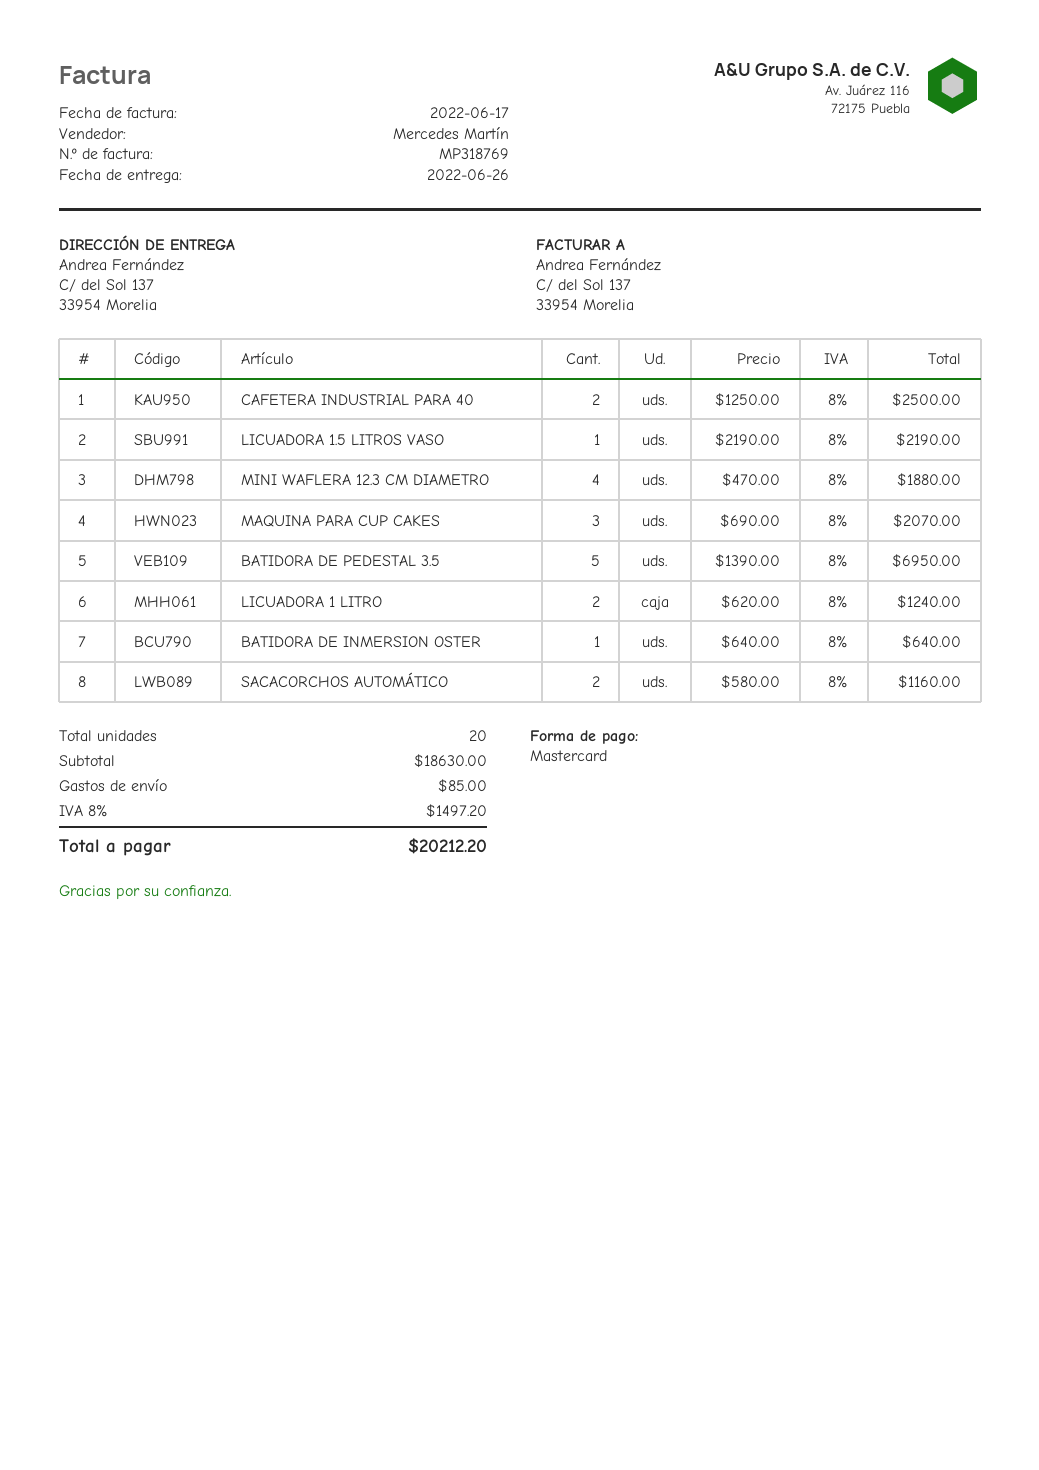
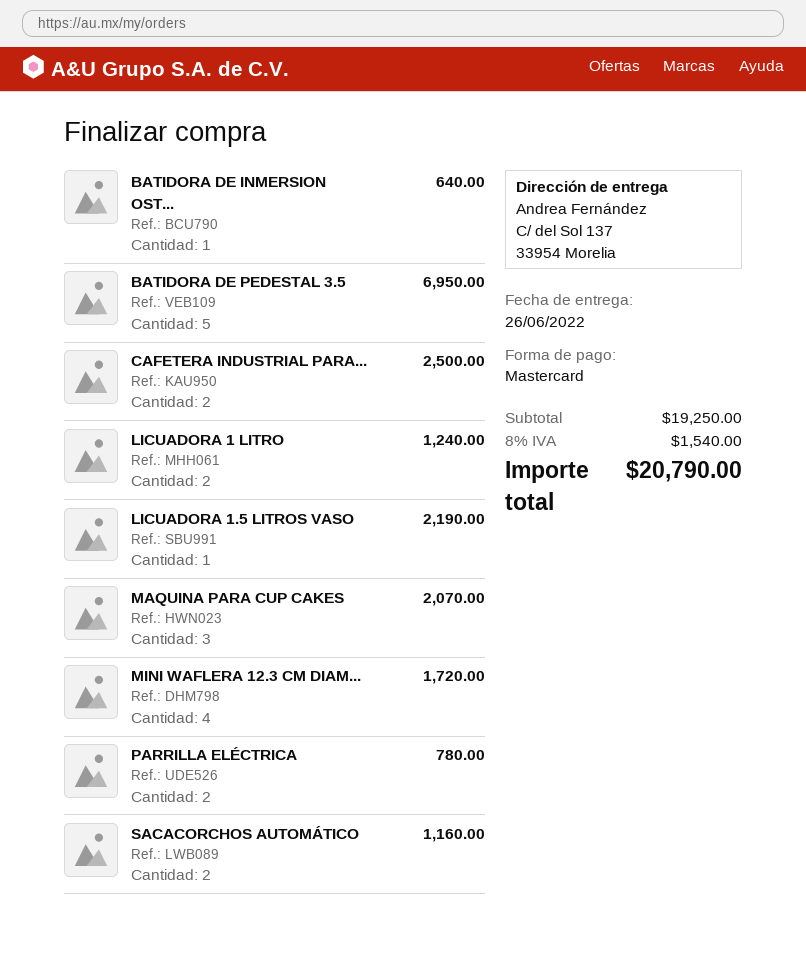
MINI WAFLERA 12.3 CM DIAMETRO: 4 for 1880.00 -> 4 for 1720.00
PARRILLA ELÉCTRICA: none -> 2 for 780.00
subtotal: 18630.00 -> 19250.00
shipping: 85.00 -> none
tax: 8% = 1497.20 -> 8% = 1540.00
total: 20212.20 -> 20790.00

